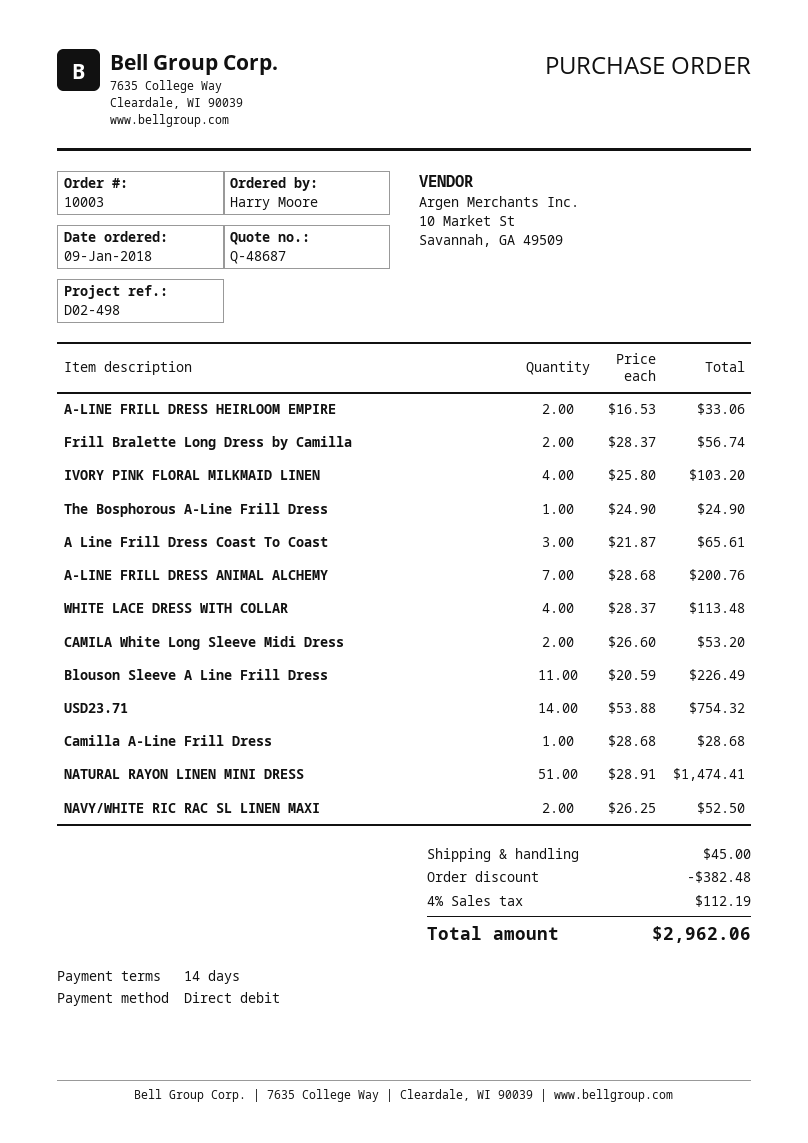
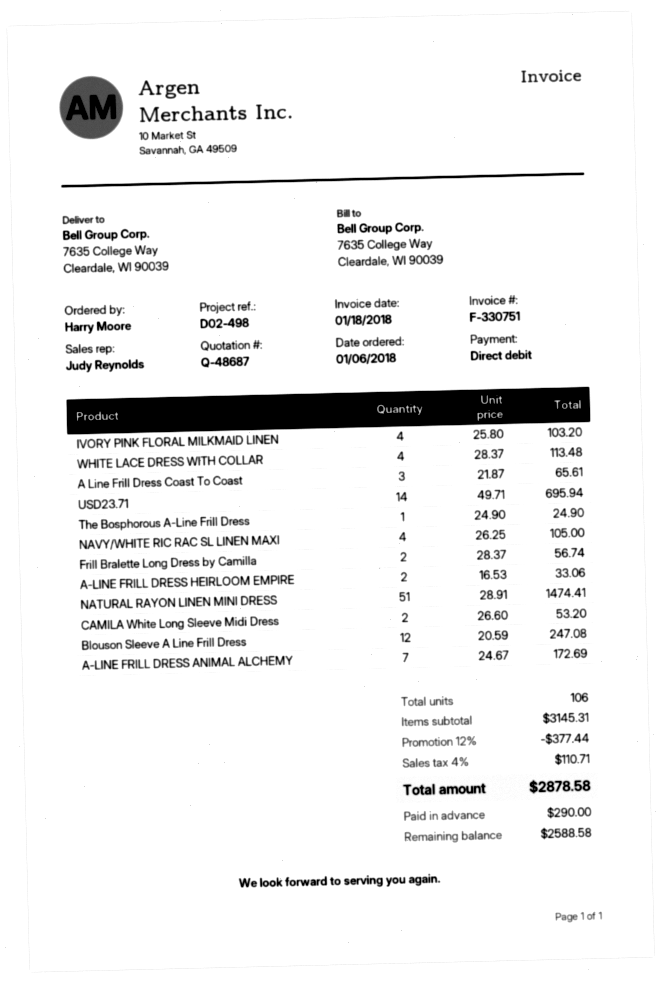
order date: 2018-01-09 -> 2018-01-06
A-LINE FRILL DRESS ANIMAL ALCHEMY: 7 x 28.68 = 200.76 -> 7 x 24.67 = 172.69
Blouson Sleeve A Line Frill Dress: 11 x 20.59 = 226.49 -> 12 x 20.59 = 247.08
USD23.71: 14 x 53.88 = 754.32 -> 14 x 49.71 = 695.94
Camilla A-Line Frill Dress: 1 x 28.68 = 28.68 -> none
NAVY/WHITE RIC RAC SL LINEN MAXI: 2 x 26.25 = 52.50 -> 4 x 26.25 = 105.00
discount: 382.48 -> 377.44
shipping: 45.00 -> none
tax: 4% = 112.19 -> 4% = 110.71
total: 2962.06 -> 2878.58

